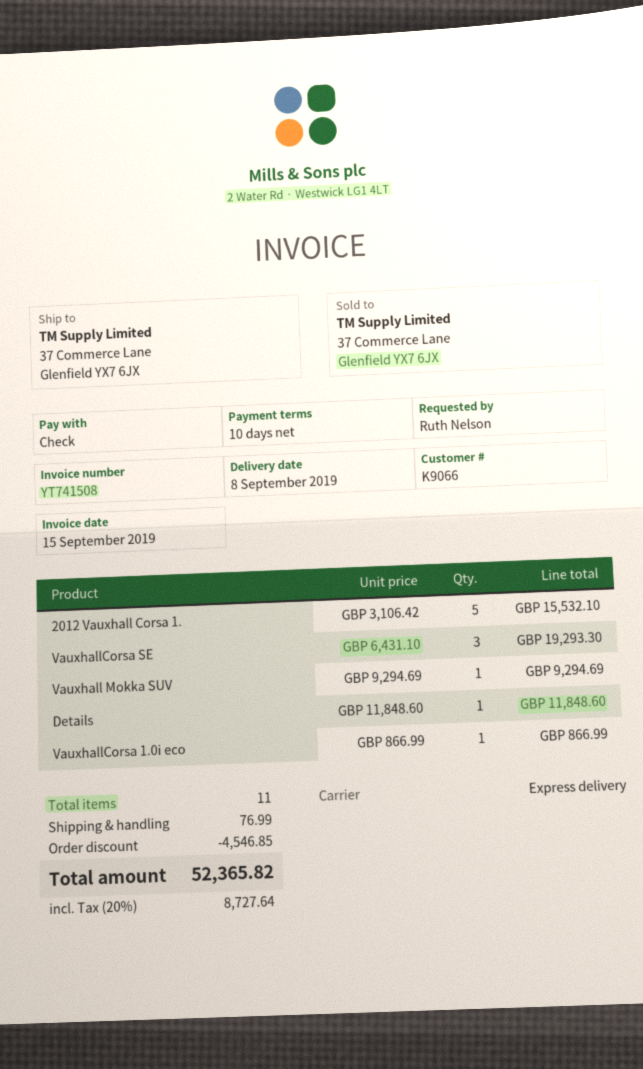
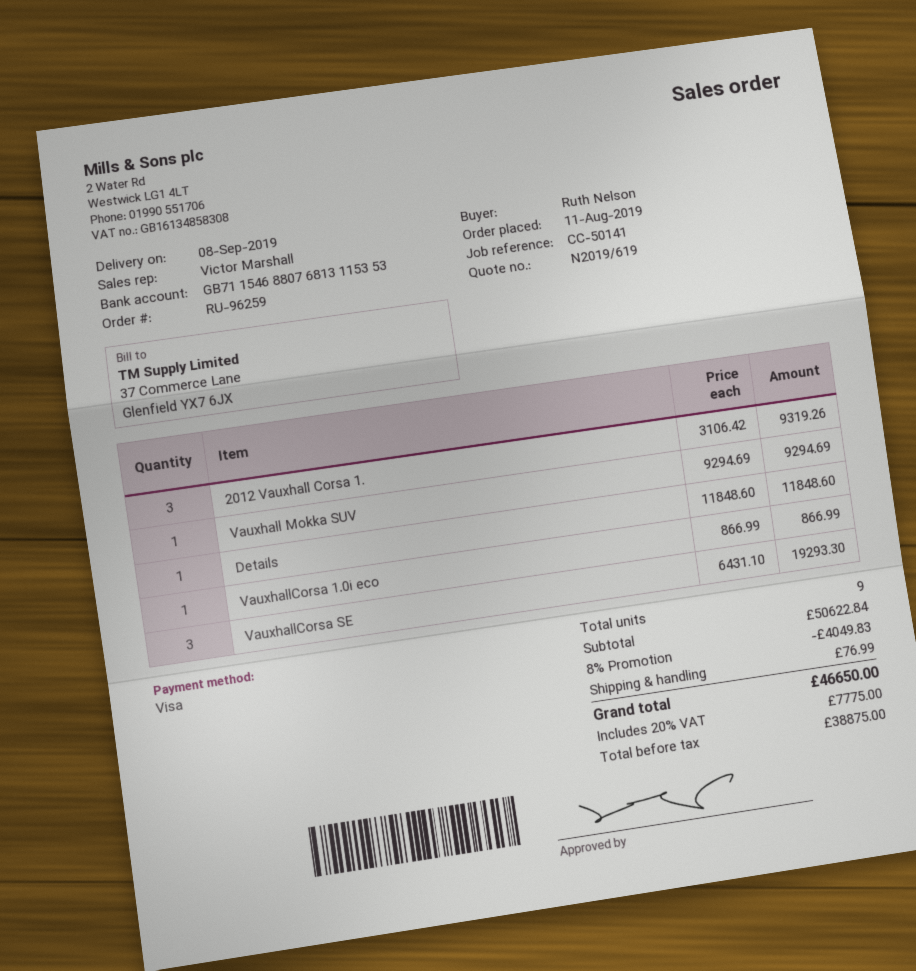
payment method: cheque -> Visa
2012 Vauxhall Corsa 1.: 5 x 3106.42 = 15532.10 -> 3 x 3106.42 = 9319.26
total quantity: 11 -> 9
discount: 4546.85 -> 4049.83
tax: 20% = 8727.64 -> 20% = 7775.00
total: 52365.82 -> 46650.00

